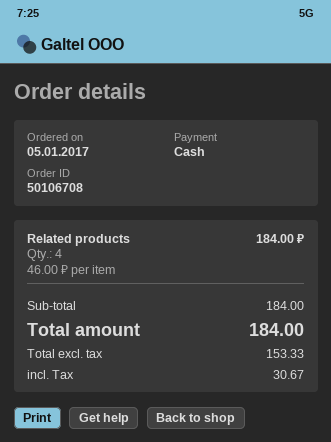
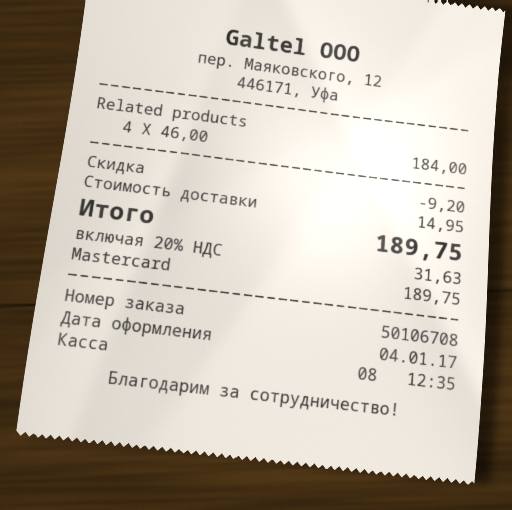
order date: 2017-01-05 -> 2017-01-04
payment method: cash -> Mastercard
discount: none -> 9.20
shipping: none -> 14.95
tax: 30.67 -> 31.63
total: 184.00 -> 189.75

